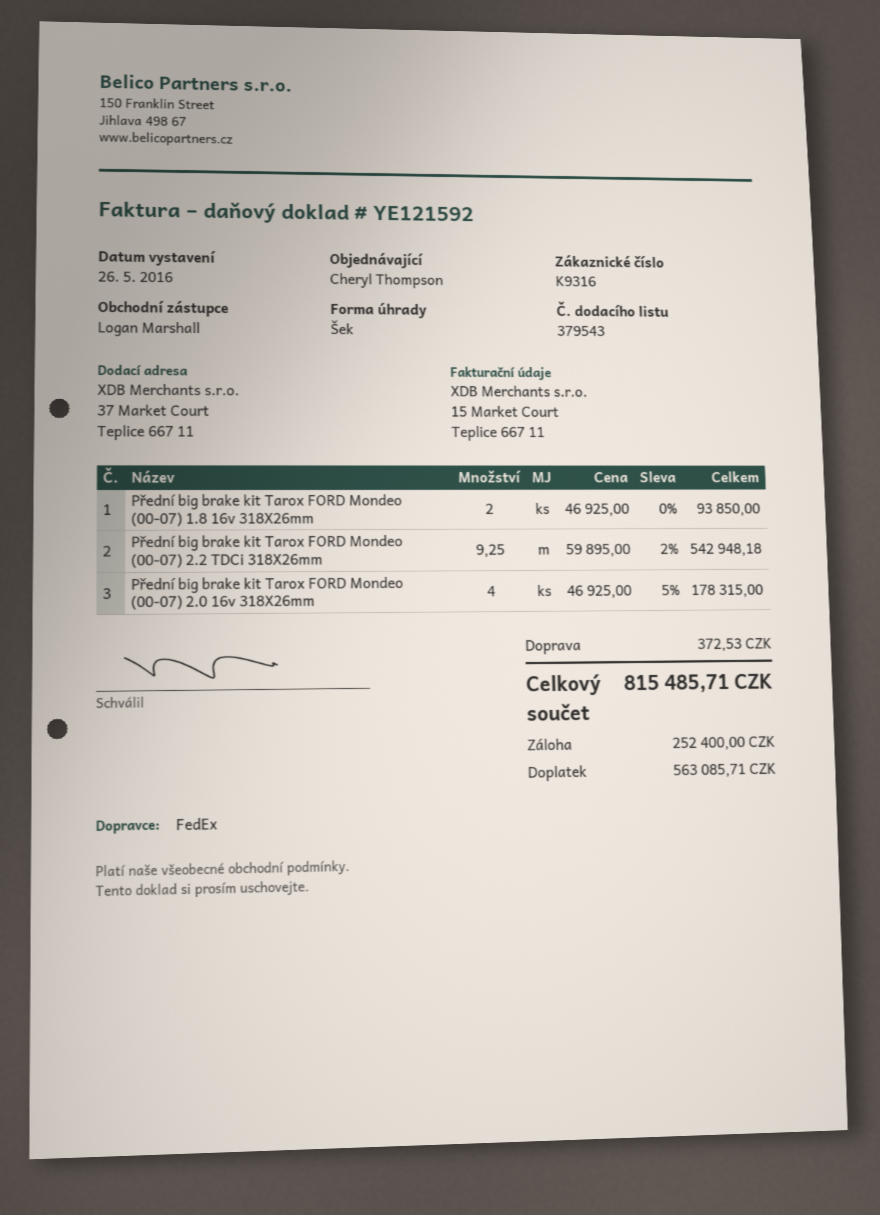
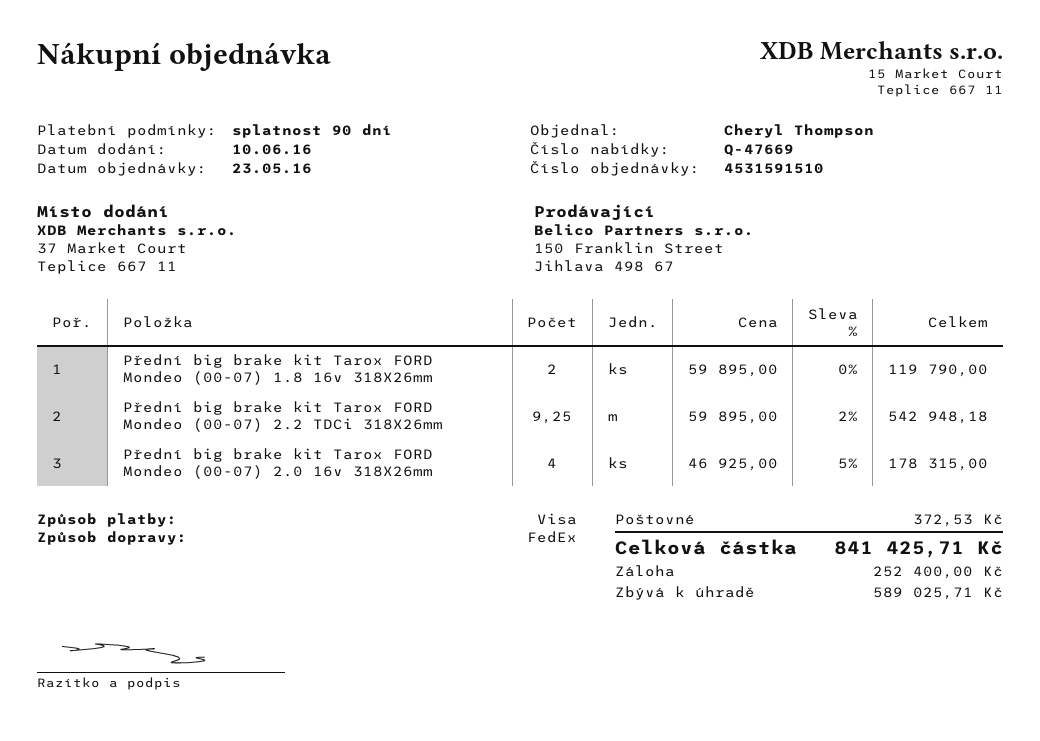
payment method: cheque -> Visa
Přední big brake kit Tarox FORD Mondeo (00-07) 1.8 16v 318X26mm: 2 x 46925.00 = 93850.00 -> 2 x 59895.00 = 119790.00
total: 815485.71 -> 841425.71
balance: 563085.71 -> 589025.71

